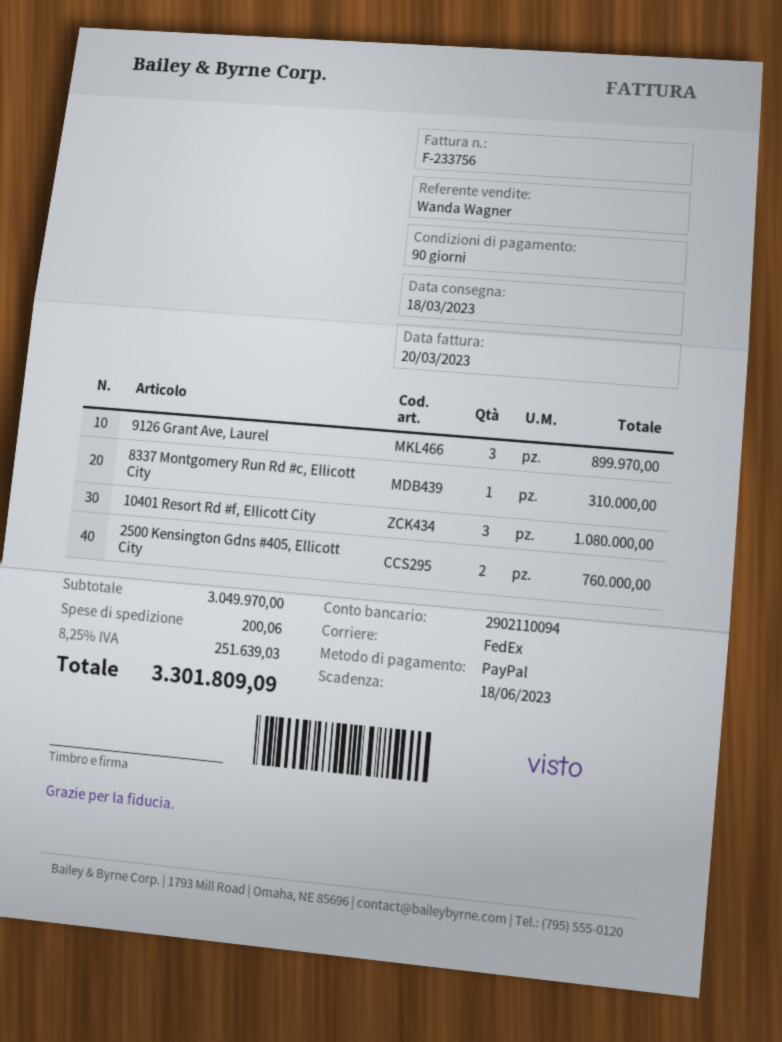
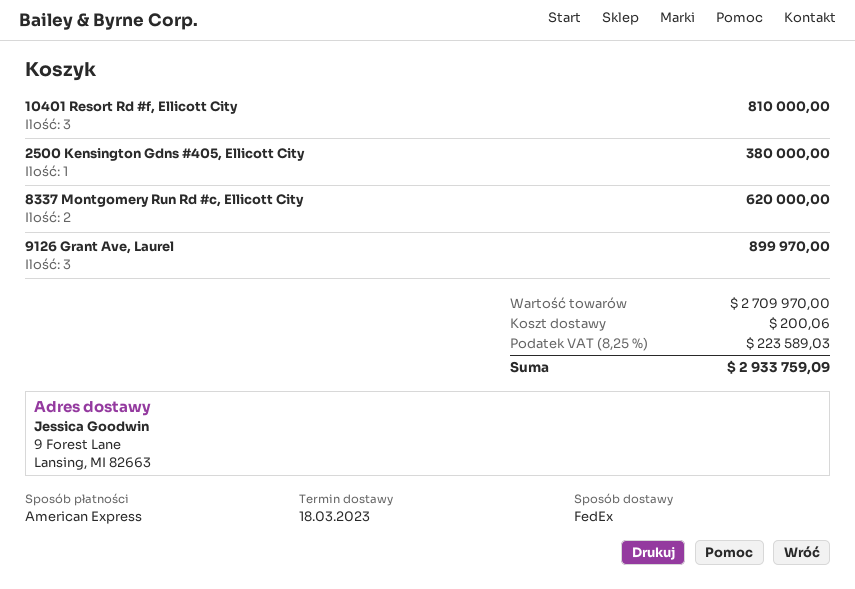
payment method: PayPal -> American Express
8337 Montgomery Run Rd #c, Ellicott City: 1 for 310000.00 -> 2 for 620000.00
10401 Resort Rd #f, Ellicott City: 3 for 1080000.00 -> 3 for 810000.00
2500 Kensington Gdns #405, Ellicott City: 2 for 760000.00 -> 1 for 380000.00
subtotal: 3049970.00 -> 2709970.00
tax: 8.25% = 251639.03 -> 8.25% = 223589.03
total: 3301809.09 -> 2933759.09

